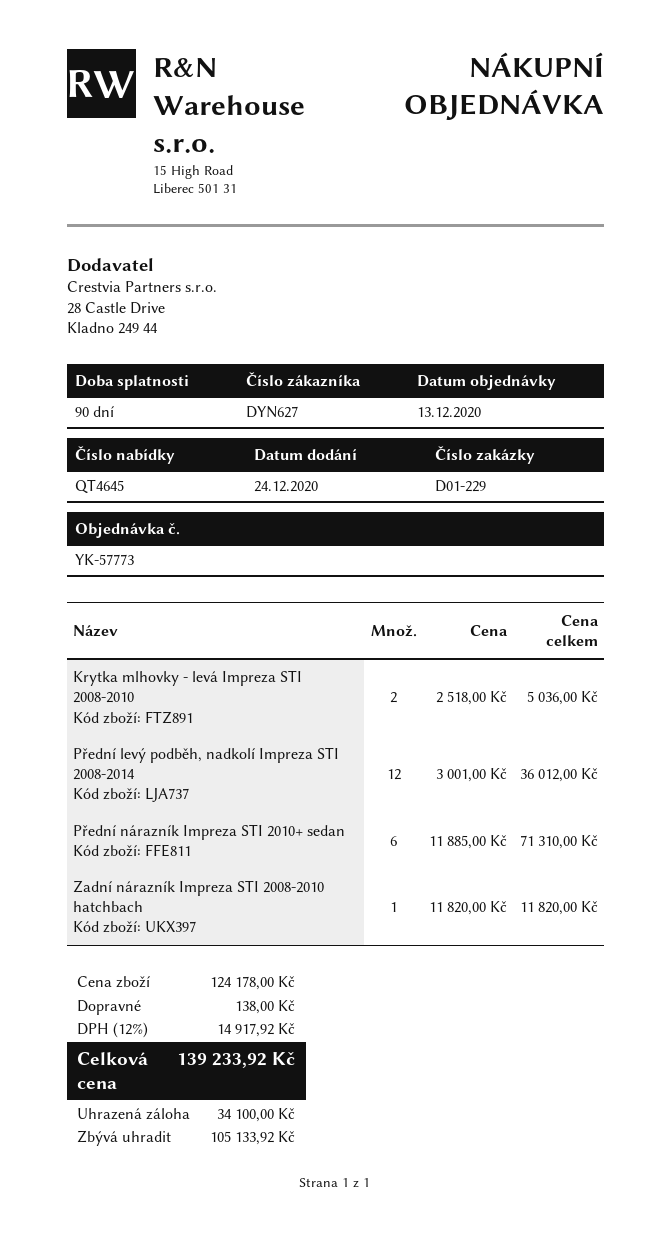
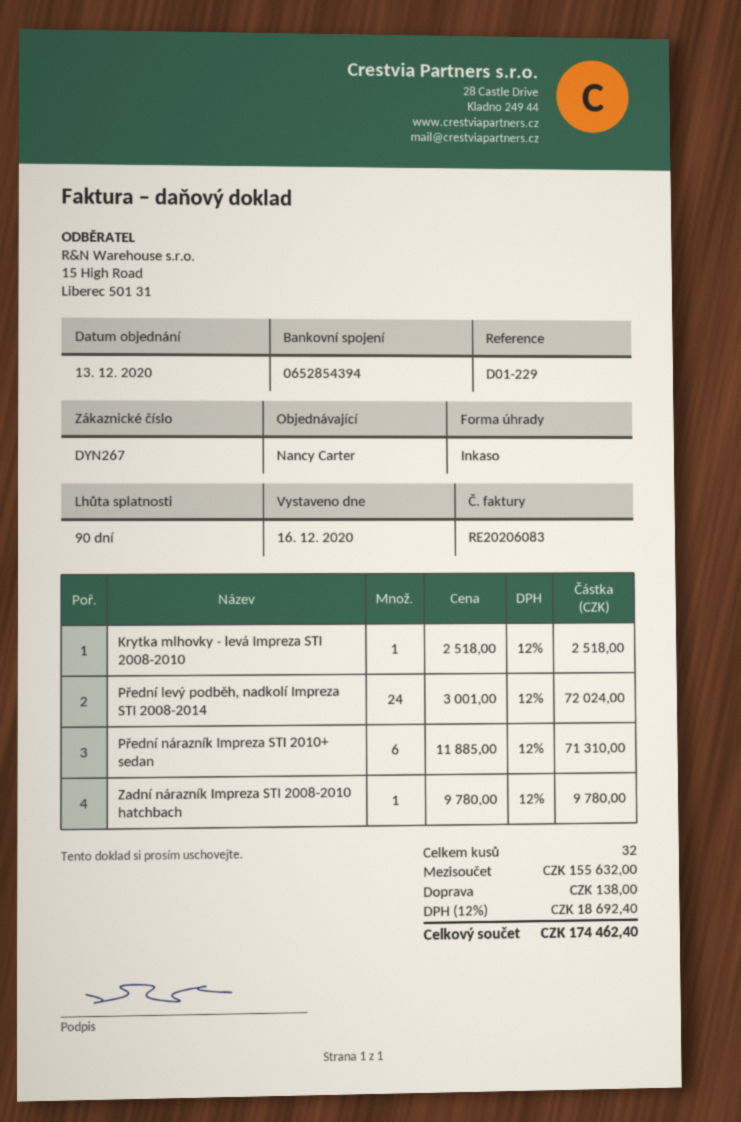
customer number: DYN627 -> DYN267
Krytka mlhovky - levá Impreza STI 2008-2010: 2 x 2518.00 = 5036.00 -> 1 x 2518.00 = 2518.00
Přední levý podběh, nadkolí Impreza STI 2008-2014: 12 x 3001.00 = 36012.00 -> 24 x 3001.00 = 72024.00
Zadní nárazník Impreza STI 2008-2010 hatchbach: 1 x 11820.00 = 11820.00 -> 1 x 9780.00 = 9780.00
subtotal: 124178.00 -> 155632.00
tax: 12% = 14917.92 -> 12% = 18692.40
total: 139233.92 -> 174462.40

